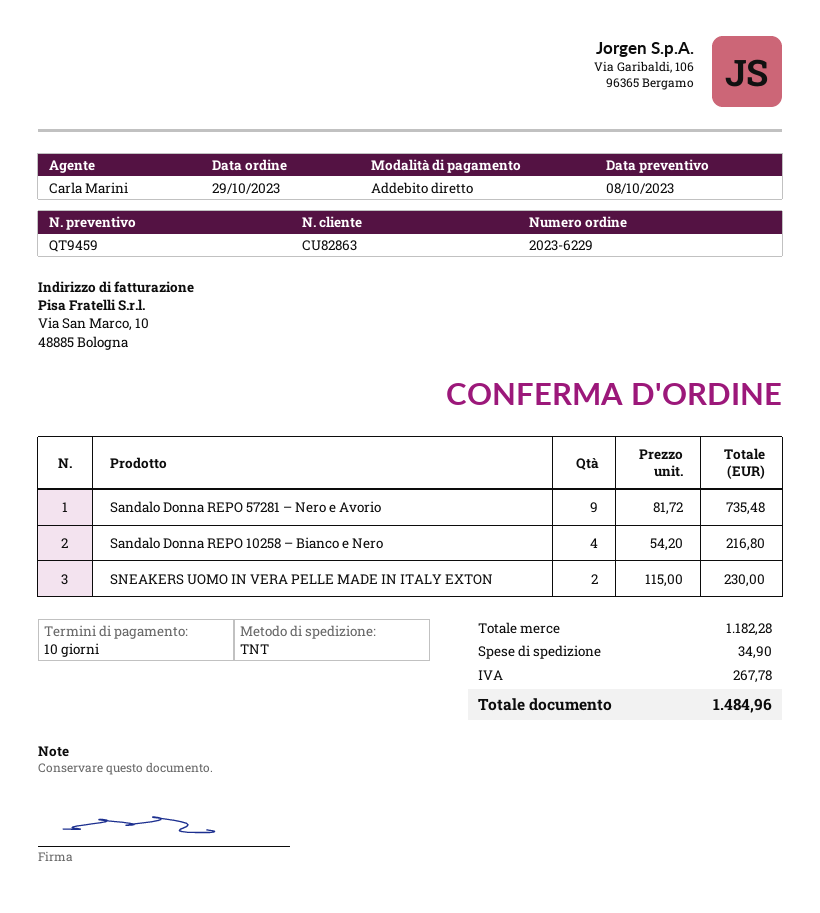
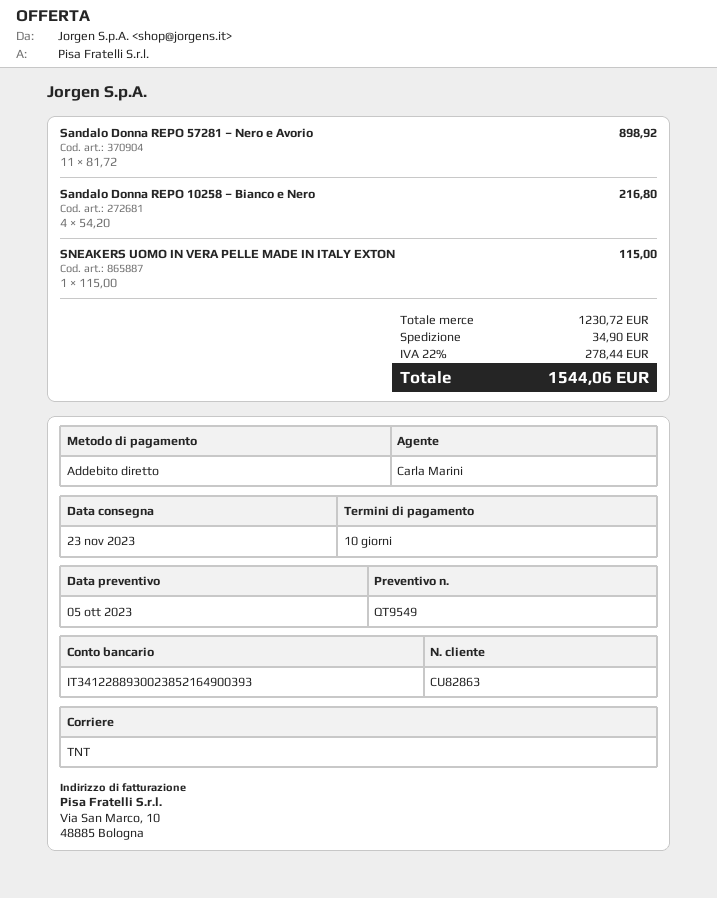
quote number: QT9459 -> QT9549
quote date: 2023-10-08 -> 2023-10-05
Sandalo Donna REPO 57281 – Nero e Avorio: 9 x 81.72 = 735.48 -> 11 x 81.72 = 898.92
SNEAKERS UOMO IN VERA PELLE MADE IN ITALY EXTON: 2 x 115.00 = 230.00 -> 1 x 115.00 = 115.00
subtotal: 1182.28 -> 1230.72
tax: 267.78 -> 278.44
total: 1484.96 -> 1544.06

